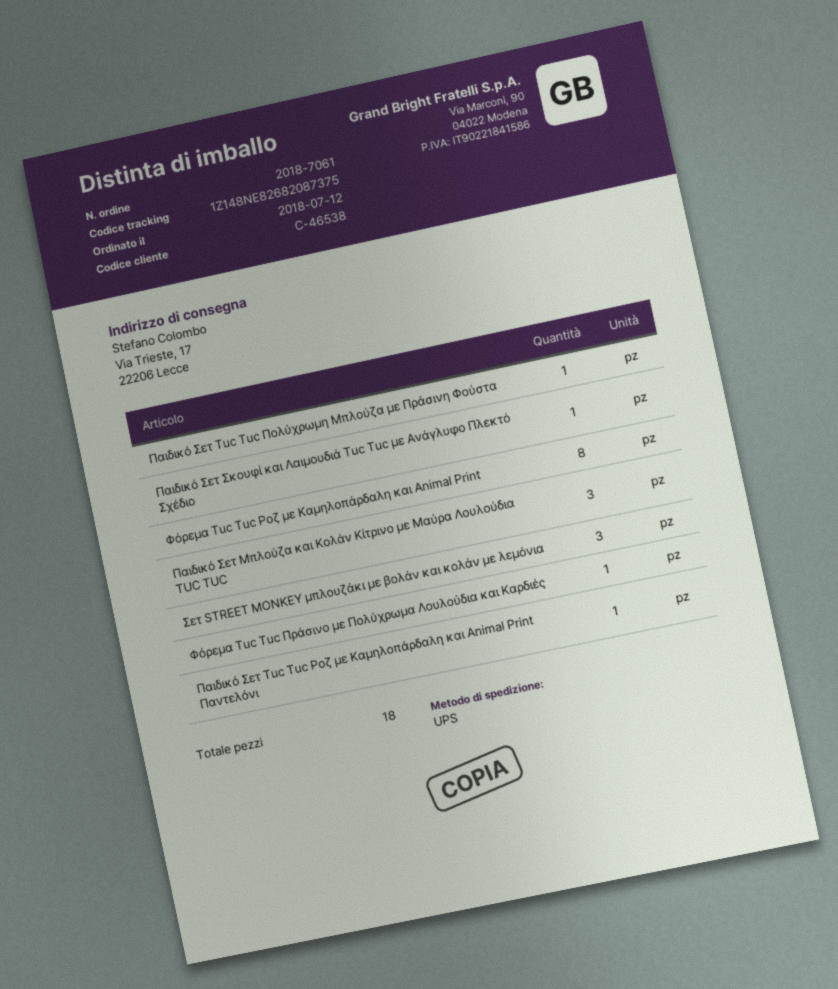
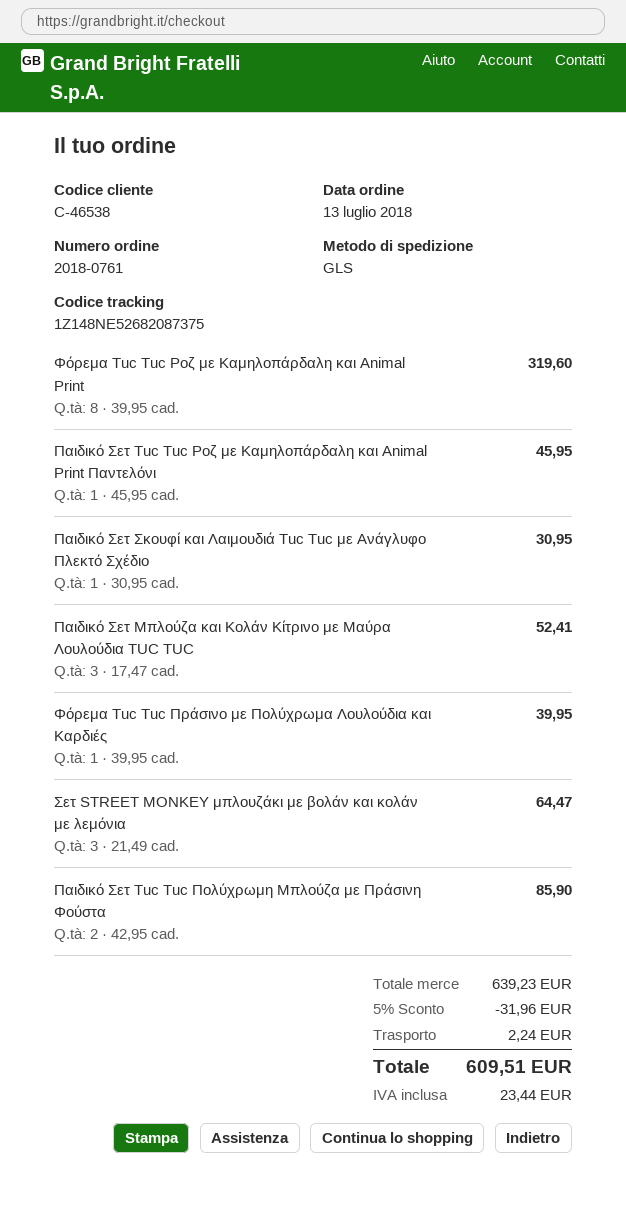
order number: 2018-7061 -> 2018-0761
order date: 2018-07-12 -> 2018-07-13
shipping method: UPS -> GLS
tracking number: 1Z148NE82682087375 -> 1Z148NE52682087375
Παιδικό Σετ Tuc Tuc Πολύχρωμη Μπλούζα με Πράσινη Φούστα: 1 -> 2

